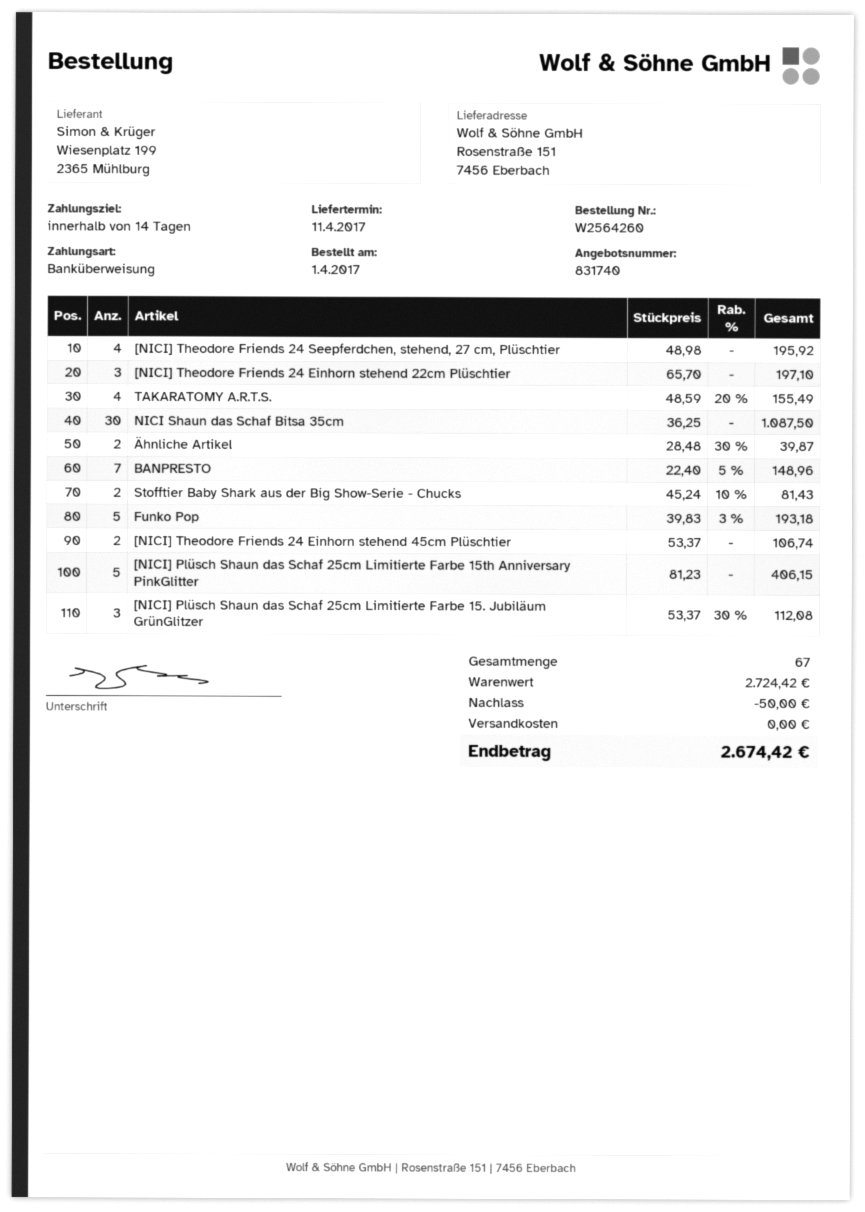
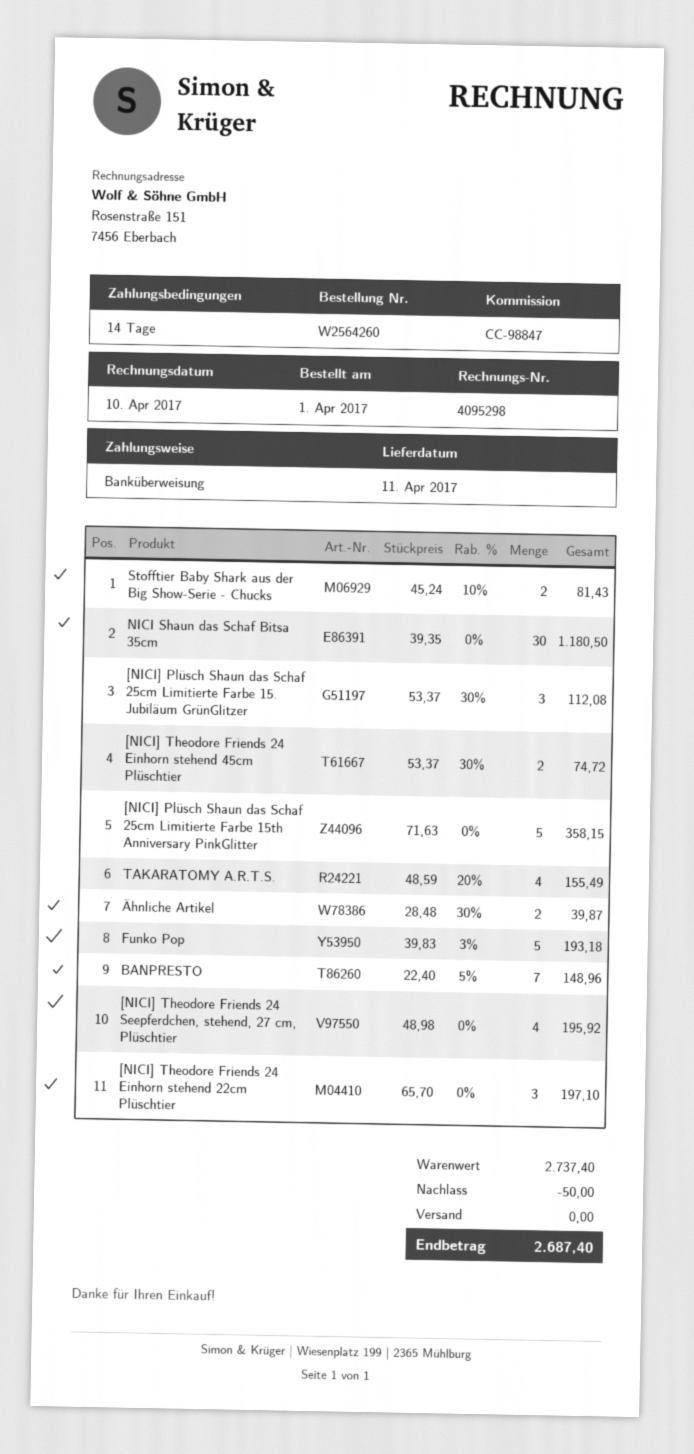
NICI Shaun das Schaf Bitsa 35cm: 30 x 36.25 = 1087.50 -> 30 x 39.35 = 1180.50
[NICI] Theodore Friends 24 Einhorn stehend 45cm Plüschtier: 2 x 53.37 = 106.74 -> 2 x 53.37 - 30% = 74.72
[NICI] Plüsch Shaun das Schaf 25cm Limitierte Farbe 15th Anniversary PinkGlitter: 5 x 81.23 = 406.15 -> 5 x 71.63 = 358.15
subtotal: 2724.42 -> 2737.40
total: 2674.42 -> 2687.40

